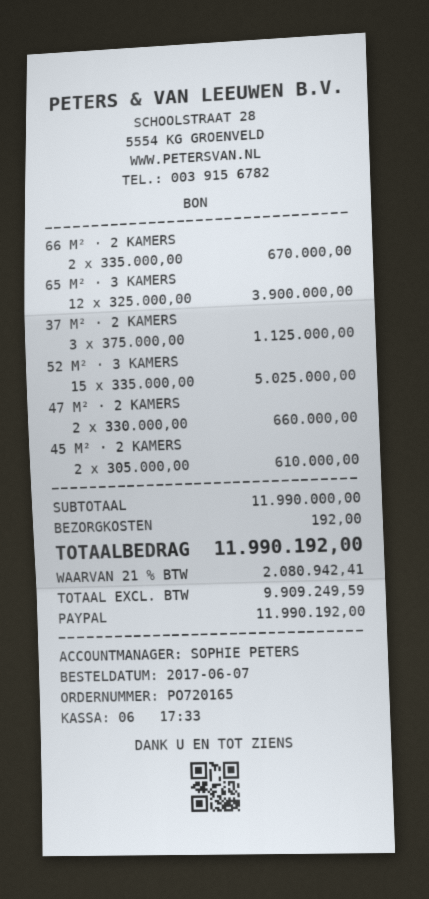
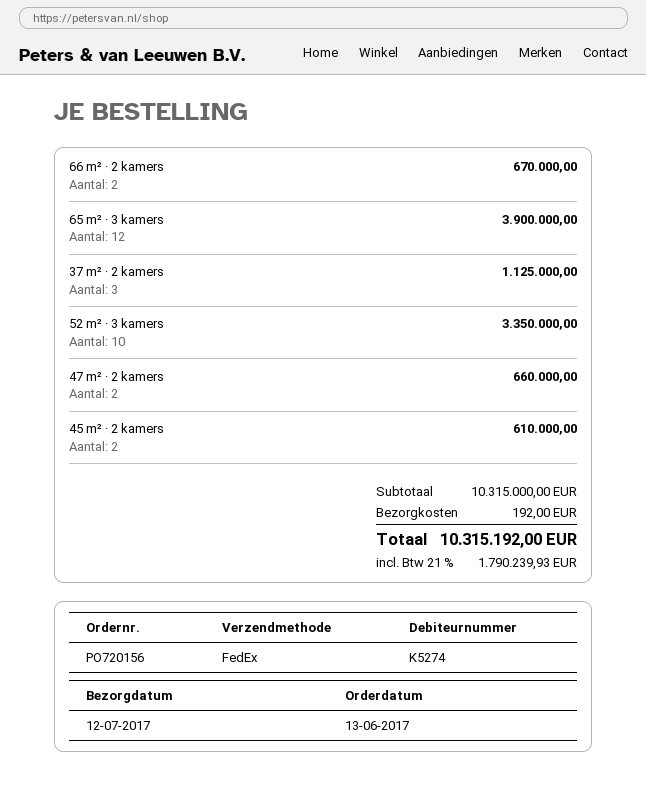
order number: PO720165 -> PO720156
order date: 2017-06-07 -> 2017-06-13
52 M² · 3 KAMERS: 15 for 5025000.00 -> 10 for 3350000.00
subtotal: 11990000.00 -> 10315000.00
tax: 21% = 2080942.41 -> 21% = 1790239.93
total: 11990192.00 -> 10315192.00

